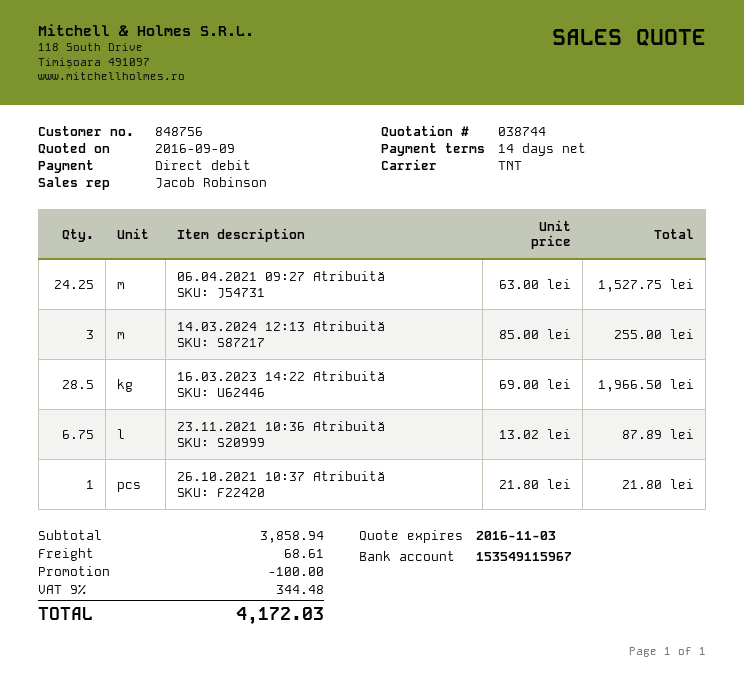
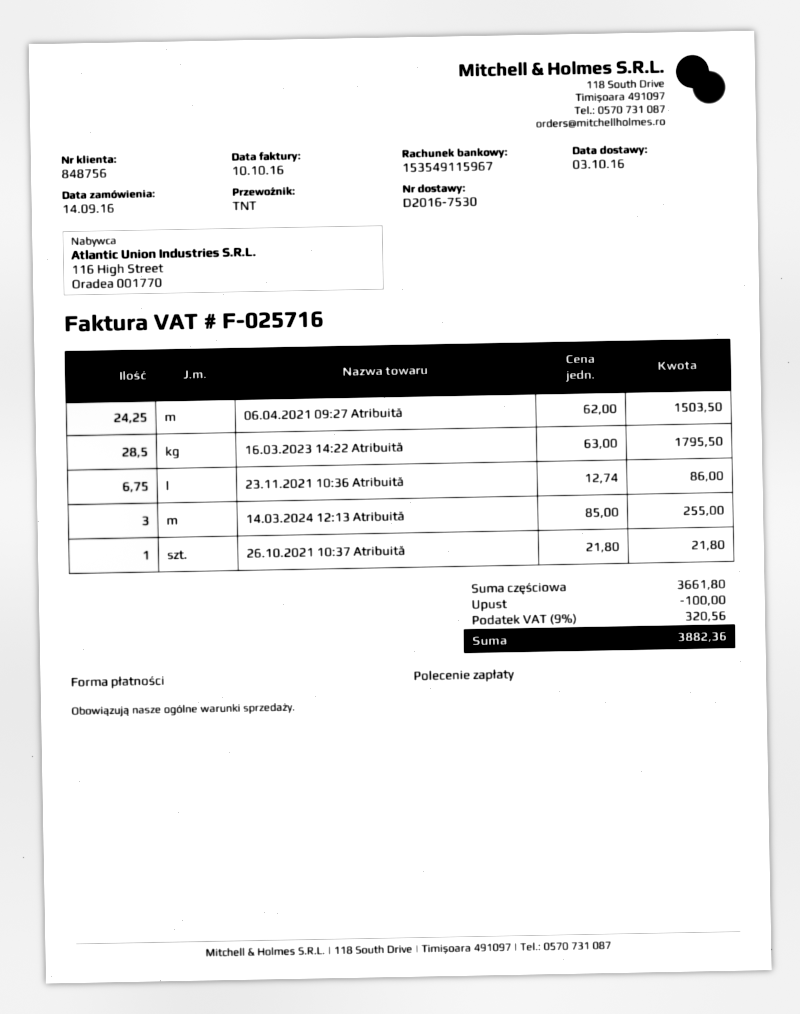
06.04.2021 09:27 Atribuită: 24.25 x 63.00 = 1527.75 -> 24.25 x 62.00 = 1503.50
16.03.2023 14:22 Atribuită: 28.5 x 69.00 = 1966.50 -> 28.5 x 63.00 = 1795.50
23.11.2021 10:36 Atribuită: 6.75 x 13.02 = 87.89 -> 6.75 x 12.74 = 86.00
subtotal: 3858.94 -> 3661.80
shipping: 68.61 -> none
tax: 9% = 344.48 -> 9% = 320.56
total: 4172.03 -> 3882.36

